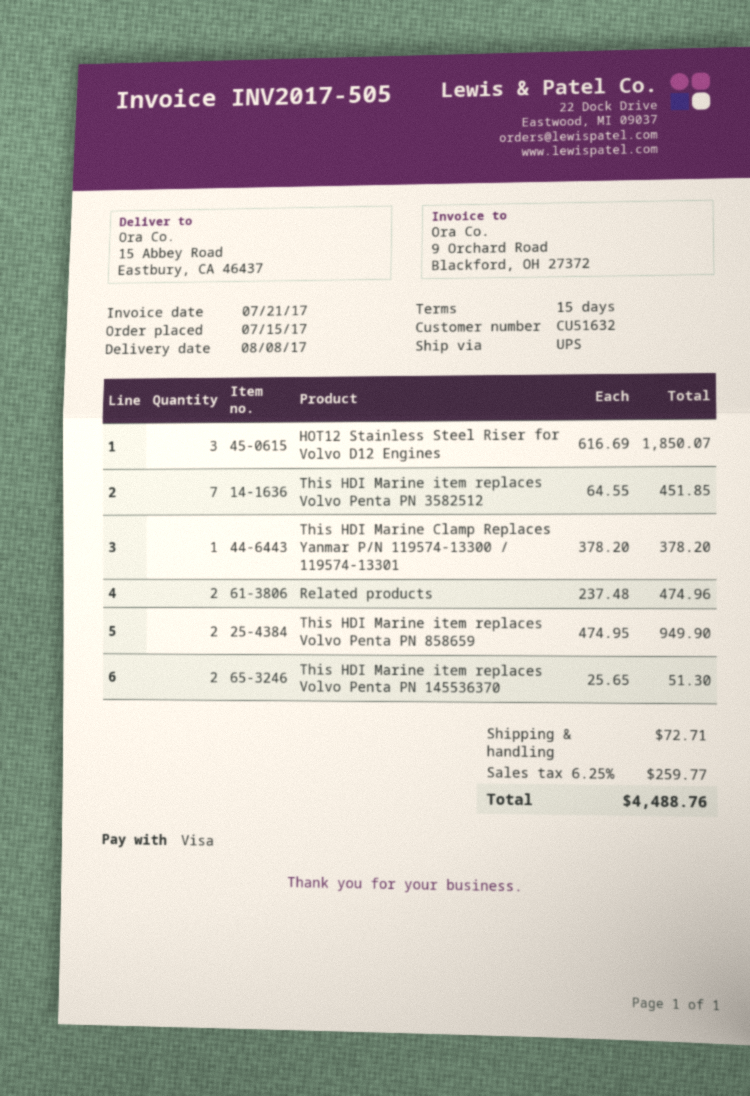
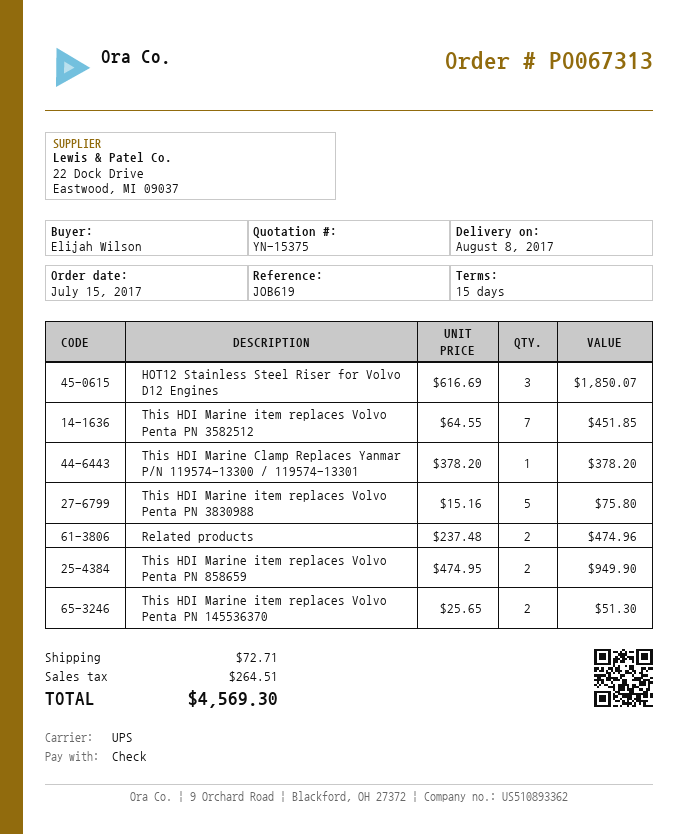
payment method: Visa -> cheque
This HDI Marine item replaces Volvo Penta PN 3830988: none -> 5 x 15.16 = 75.80
tax: 259.77 -> 264.51
total: 4488.76 -> 4569.30

